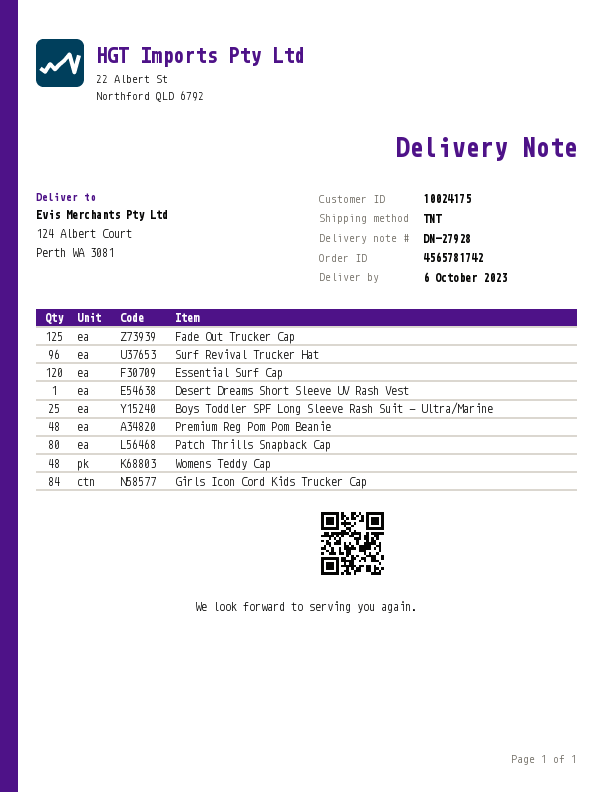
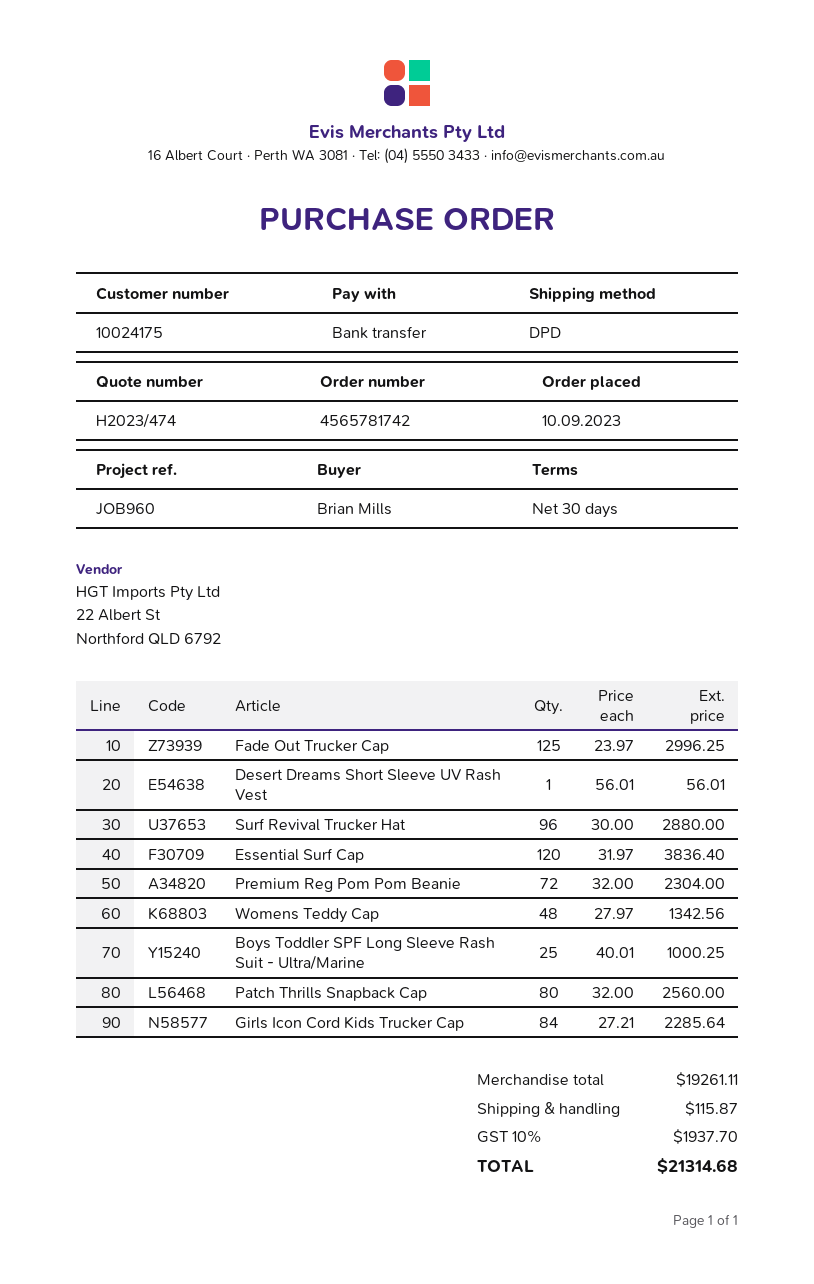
shipping method: TNT -> DPD
Premium Reg Pom Pom Beanie: 48 -> 72

